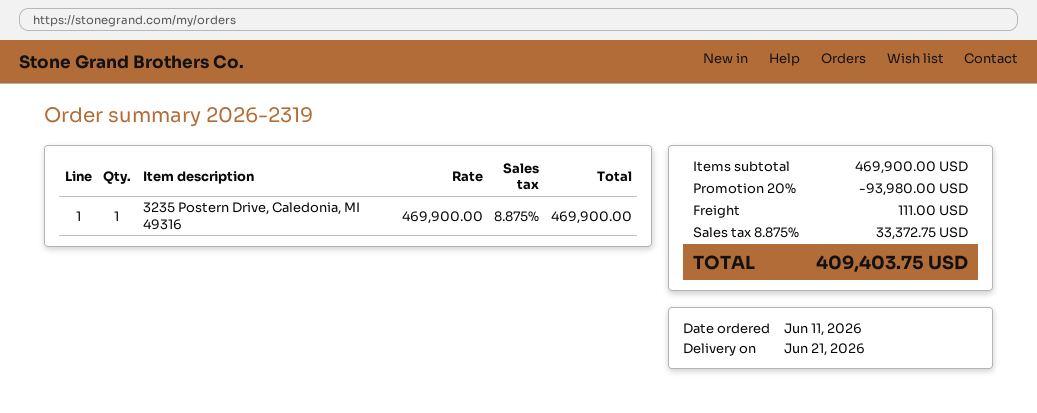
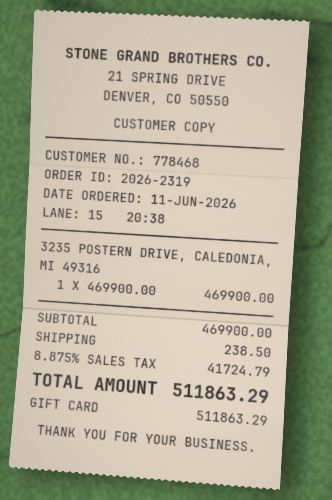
discount: 20% = 93980.00 -> none
shipping: 111.00 -> 238.50
tax: 8.875% = 33372.75 -> 8.875% = 41724.79
total: 409403.75 -> 511863.29

